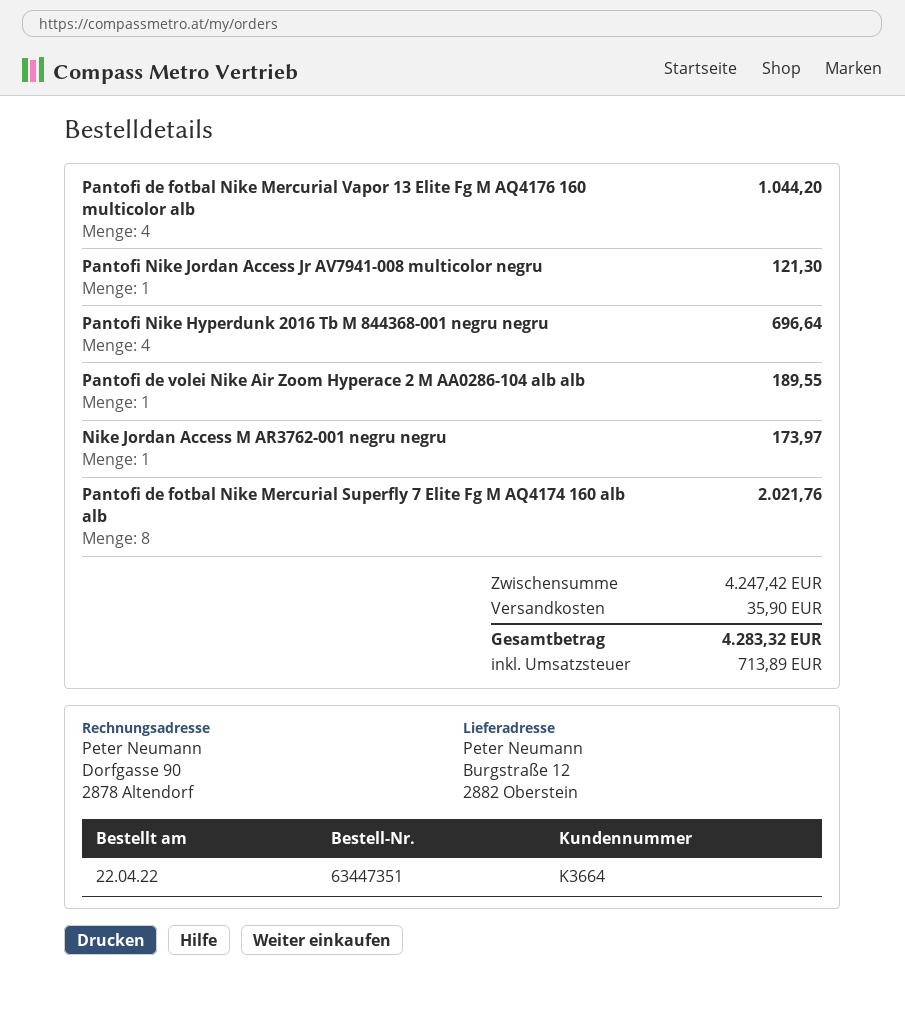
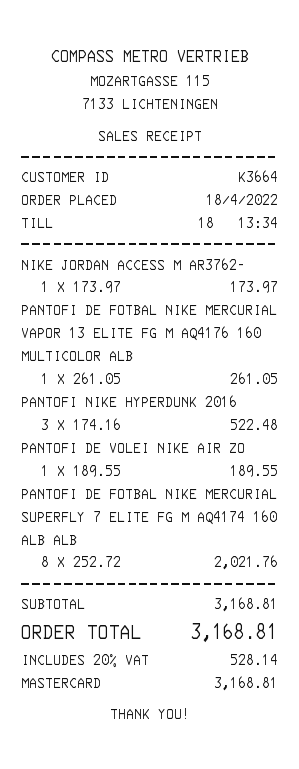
order date: 2022-04-22 -> 2022-04-18
Pantofi de fotbal Nike Mercurial Vapor 13 Elite Fg M AQ4176 160 multicolor alb: 4 for 1044.20 -> 1 for 261.05
Pantofi Nike Jordan Access Jr AV7941-008 multicolor negru: 1 for 121.30 -> none
Pantofi Nike Hyperdunk 2016 Tb M 844368-001 negru negru: 4 for 696.64 -> 3 for 522.48
subtotal: 4247.42 -> 3168.81
shipping: 35.90 -> none
tax: 713.89 -> 528.14
total: 4283.32 -> 3168.81

